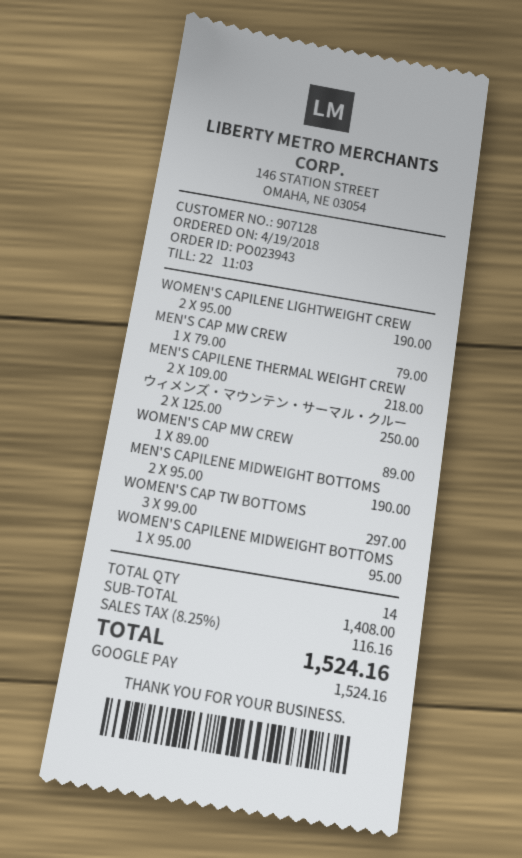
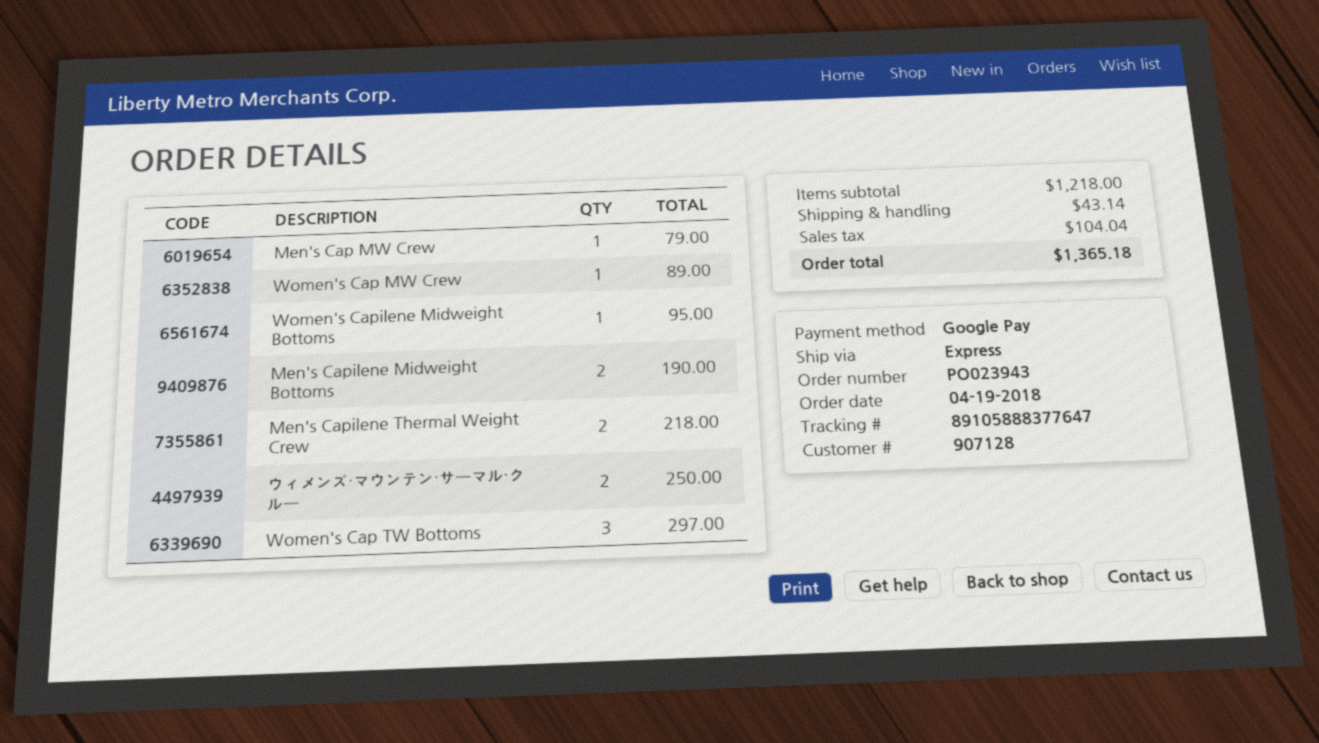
WOMEN'S CAPILENE LIGHTWEIGHT CREW: 2 for 190.00 -> none
subtotal: 1408.00 -> 1218.00
shipping: none -> 43.14
tax: 116.16 -> 104.04
total: 1524.16 -> 1365.18

